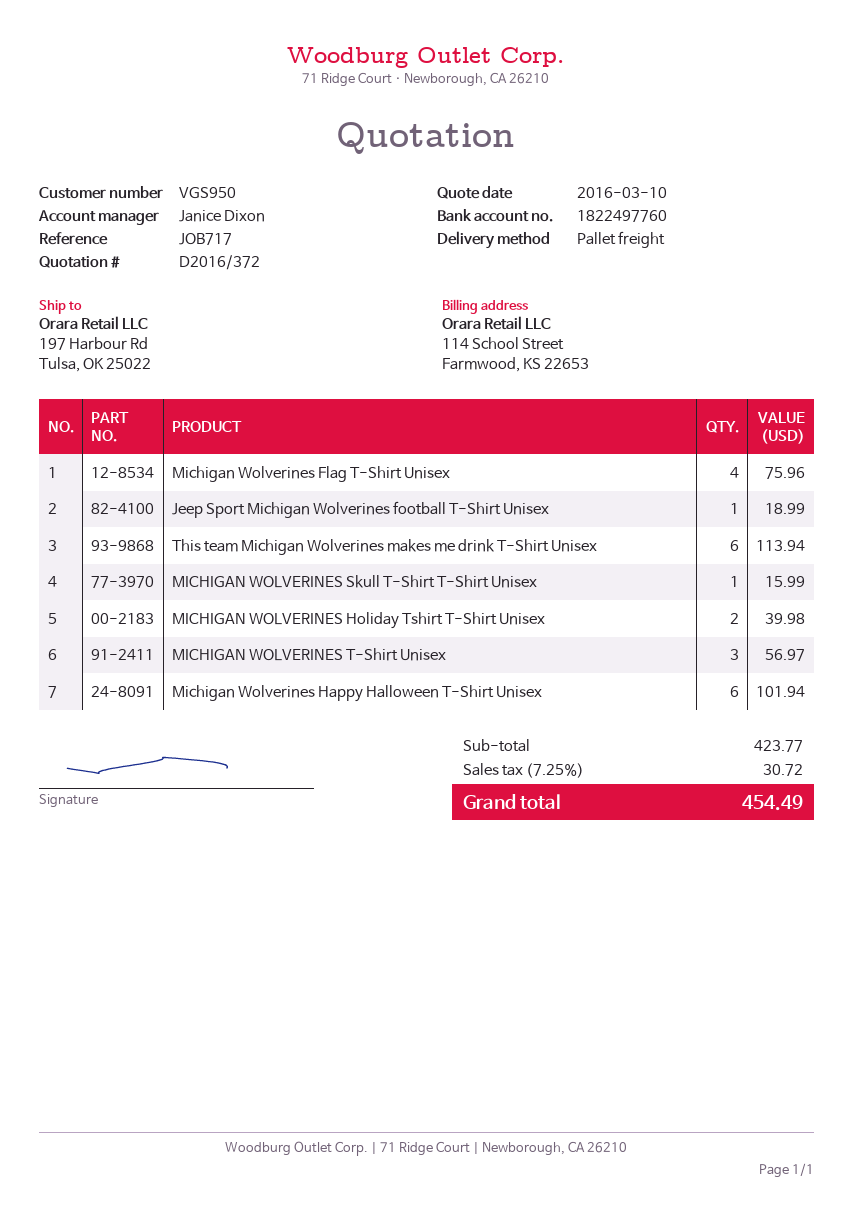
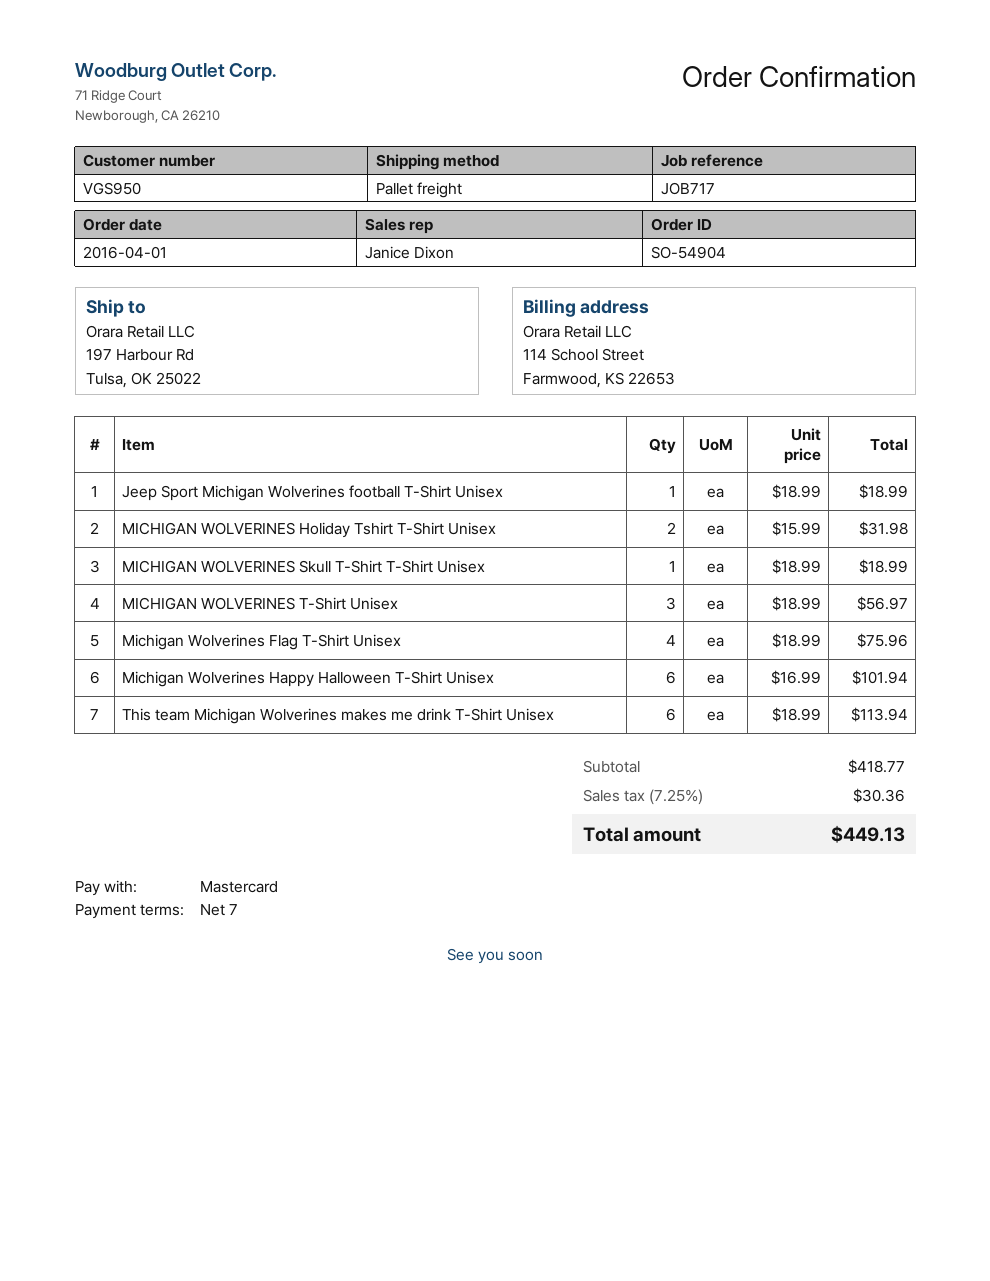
MICHIGAN WOLVERINES Skull T-Shirt T-Shirt Unisex: 1 for 15.99 -> 1 for 18.99
MICHIGAN WOLVERINES Holiday Tshirt T-Shirt Unisex: 2 for 39.98 -> 2 for 31.98
subtotal: 423.77 -> 418.77
tax: 7.25% = 30.72 -> 7.25% = 30.36
total: 454.49 -> 449.13

